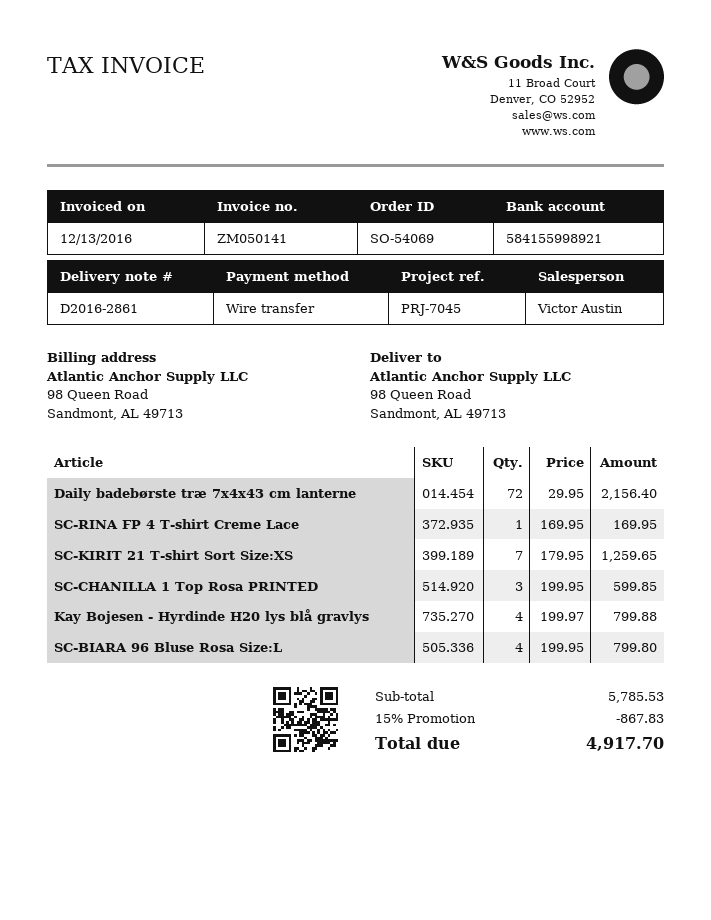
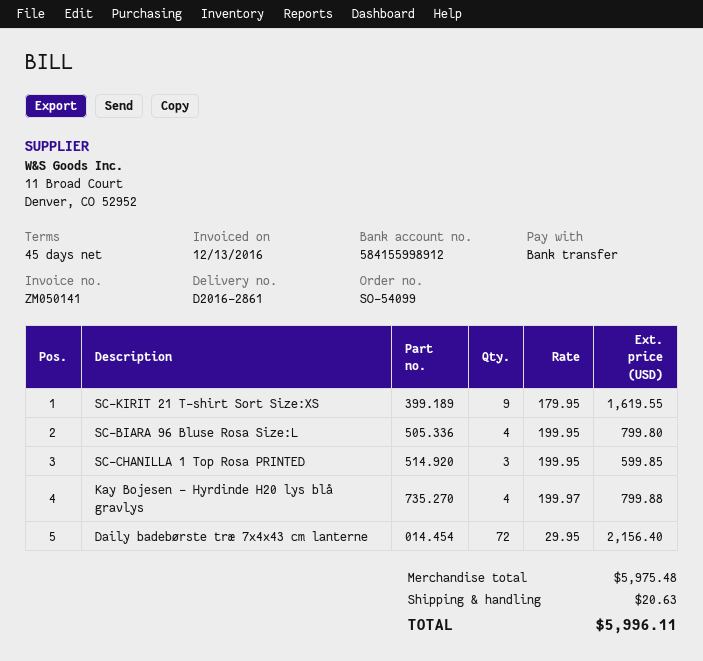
order number: SO-54069 -> SO-54099
bank account: 584155998921 -> 584155998912
SC-RINA FP 4 T-shirt Creme Lace: 1 x 169.95 = 169.95 -> none
SC-KIRIT 21 T-shirt Sort Size:XS: 7 x 179.95 = 1259.65 -> 9 x 179.95 = 1619.55
subtotal: 5785.53 -> 5975.48
discount: 15% = 867.83 -> none
shipping: none -> 20.63
total: 4917.70 -> 5996.11

